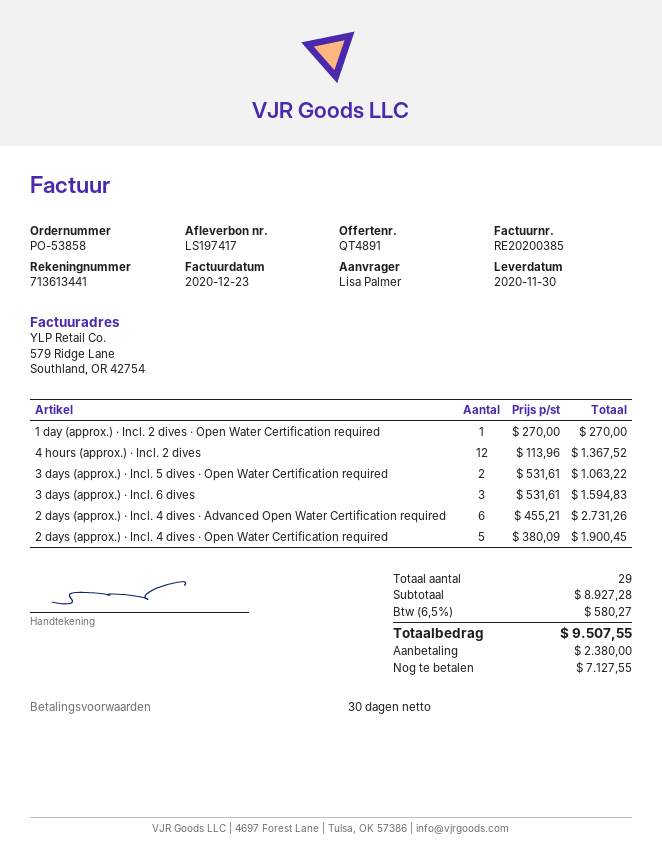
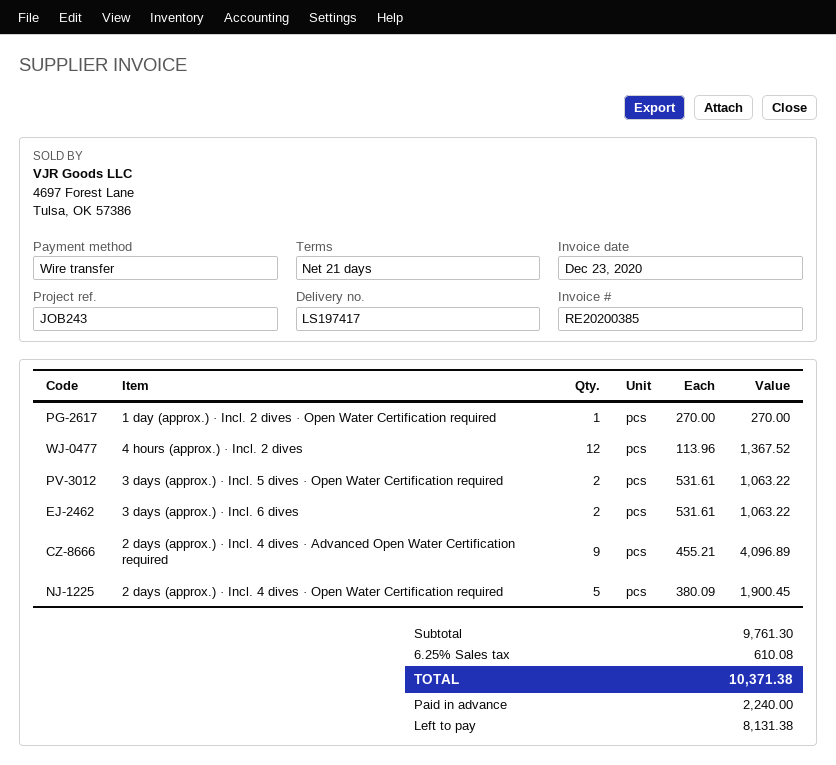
payment terms: 30 days -> 21 days
3 days (approx.) · Incl. 6 dives: 3 x 531.61 = 1594.83 -> 2 x 531.61 = 1063.22
2 days (approx.) · Incl. 4 dives · Advanced Open Water Certification required: 6 x 455.21 = 2731.26 -> 9 x 455.21 = 4096.89
subtotal: 8927.28 -> 9761.30
tax: 6.5% = 580.27 -> 6.25% = 610.08
total: 9507.55 -> 10371.38
deposit: 2380.00 -> 2240.00
balance: 7127.55 -> 8131.38

